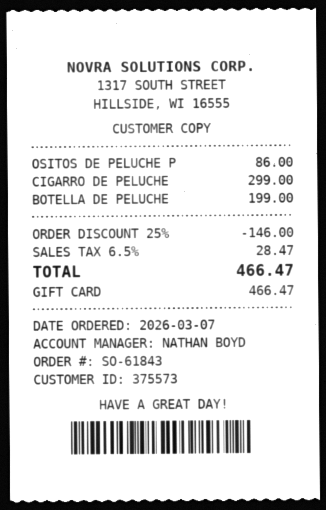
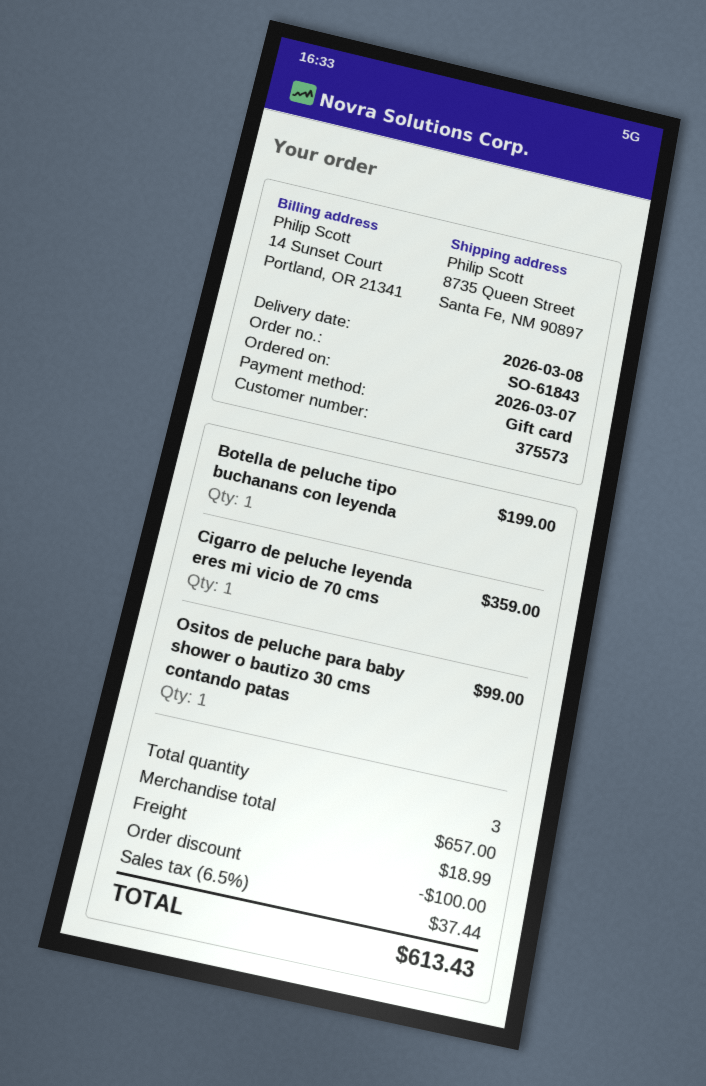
OSITOS DE PELUCHE P: 1 for 86.00 -> 1 for 99.00
CIGARRO DE PELUCHE: 1 for 299.00 -> 1 for 359.00
discount: 146.00 -> 100.00
shipping: none -> 18.99
tax: 6.5% = 28.47 -> 6.5% = 37.44
total: 466.47 -> 613.43

